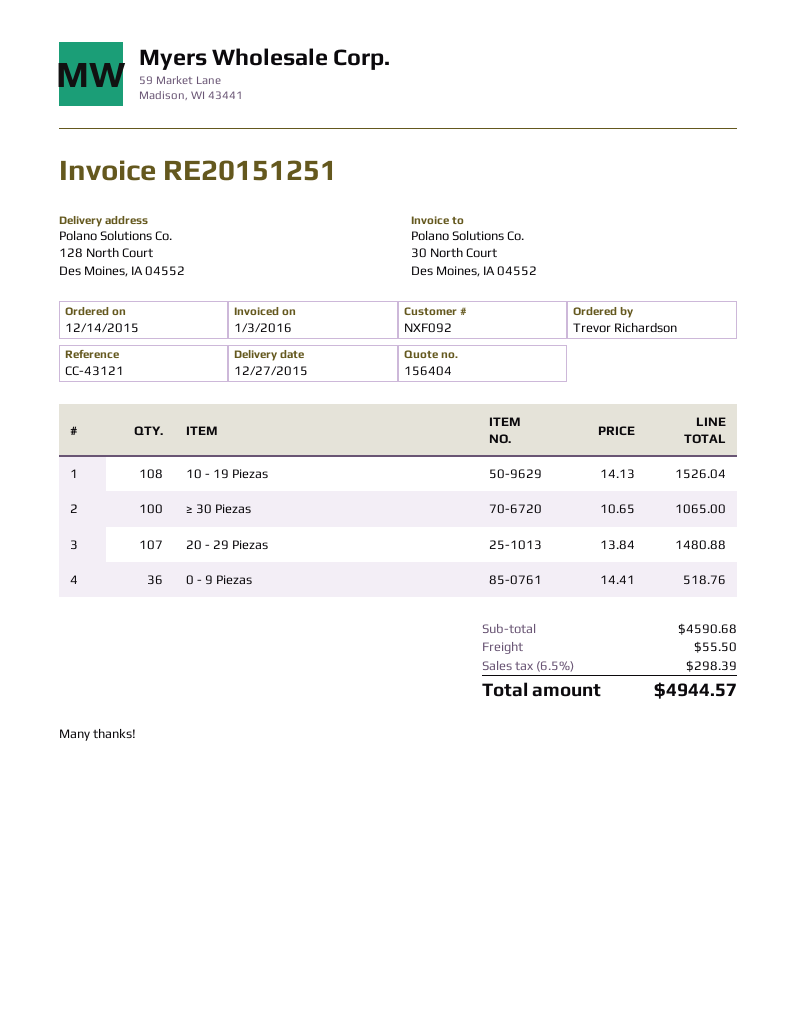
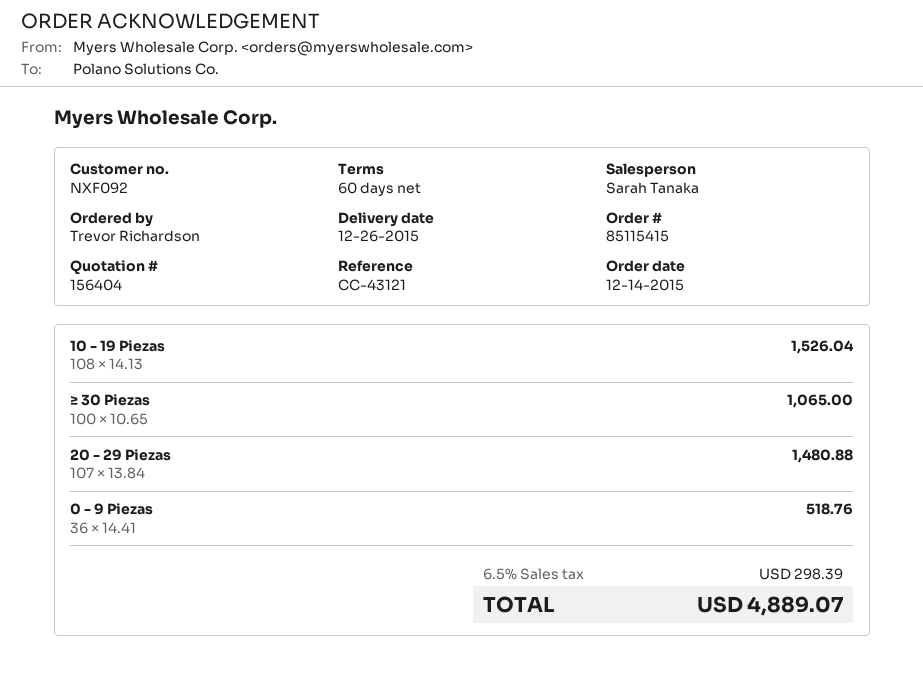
delivery date: 2015-12-27 -> 2015-12-26
shipping: 55.50 -> none
total: 4944.57 -> 4889.07

